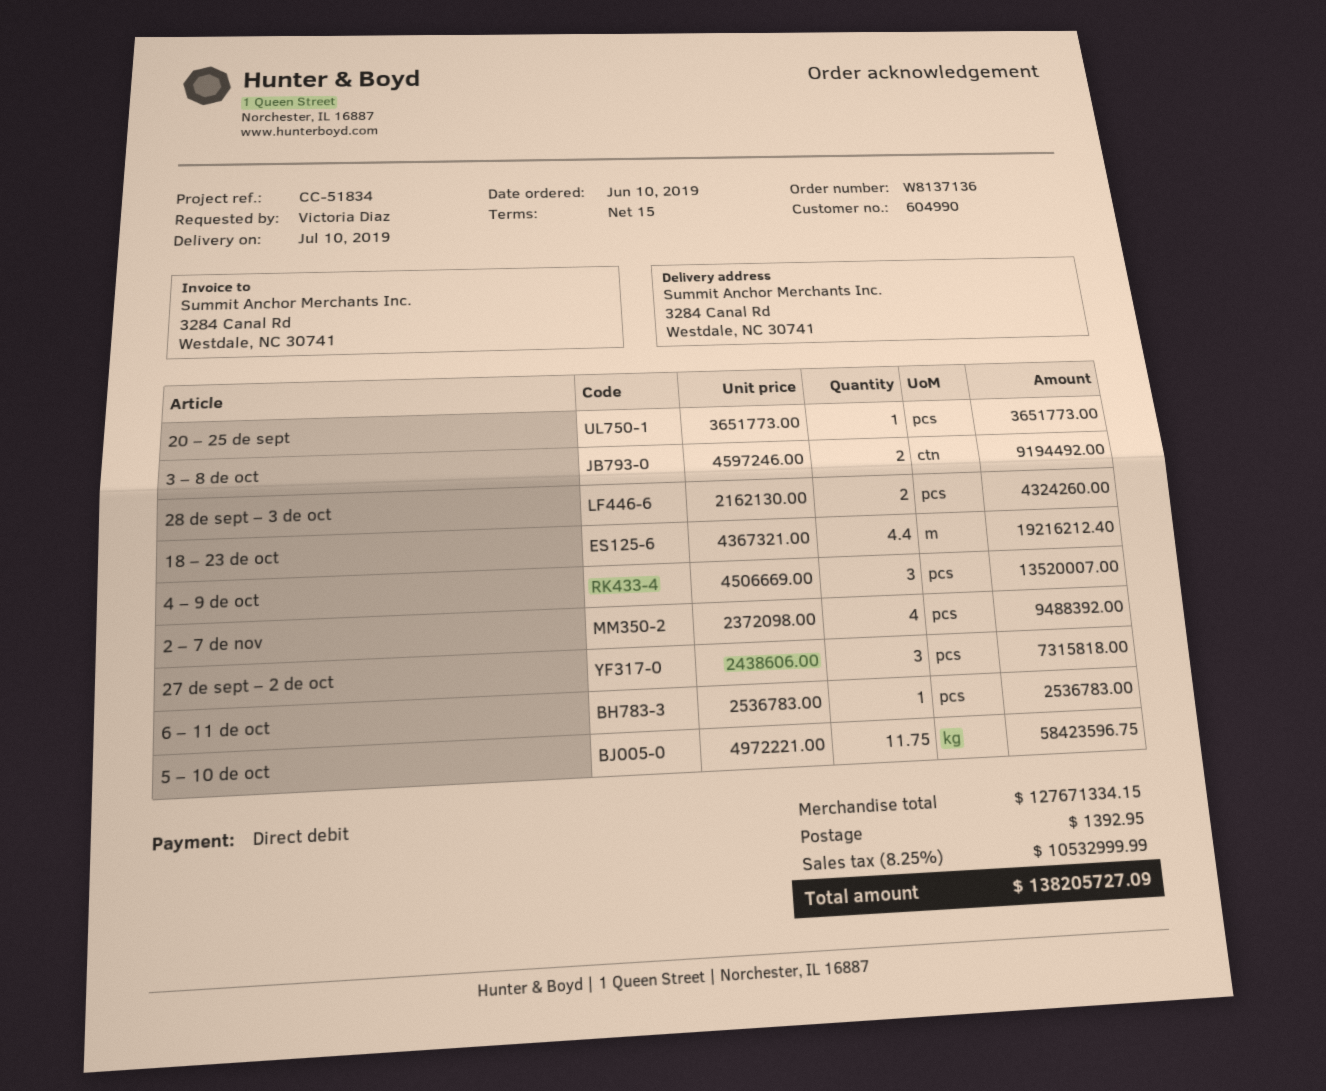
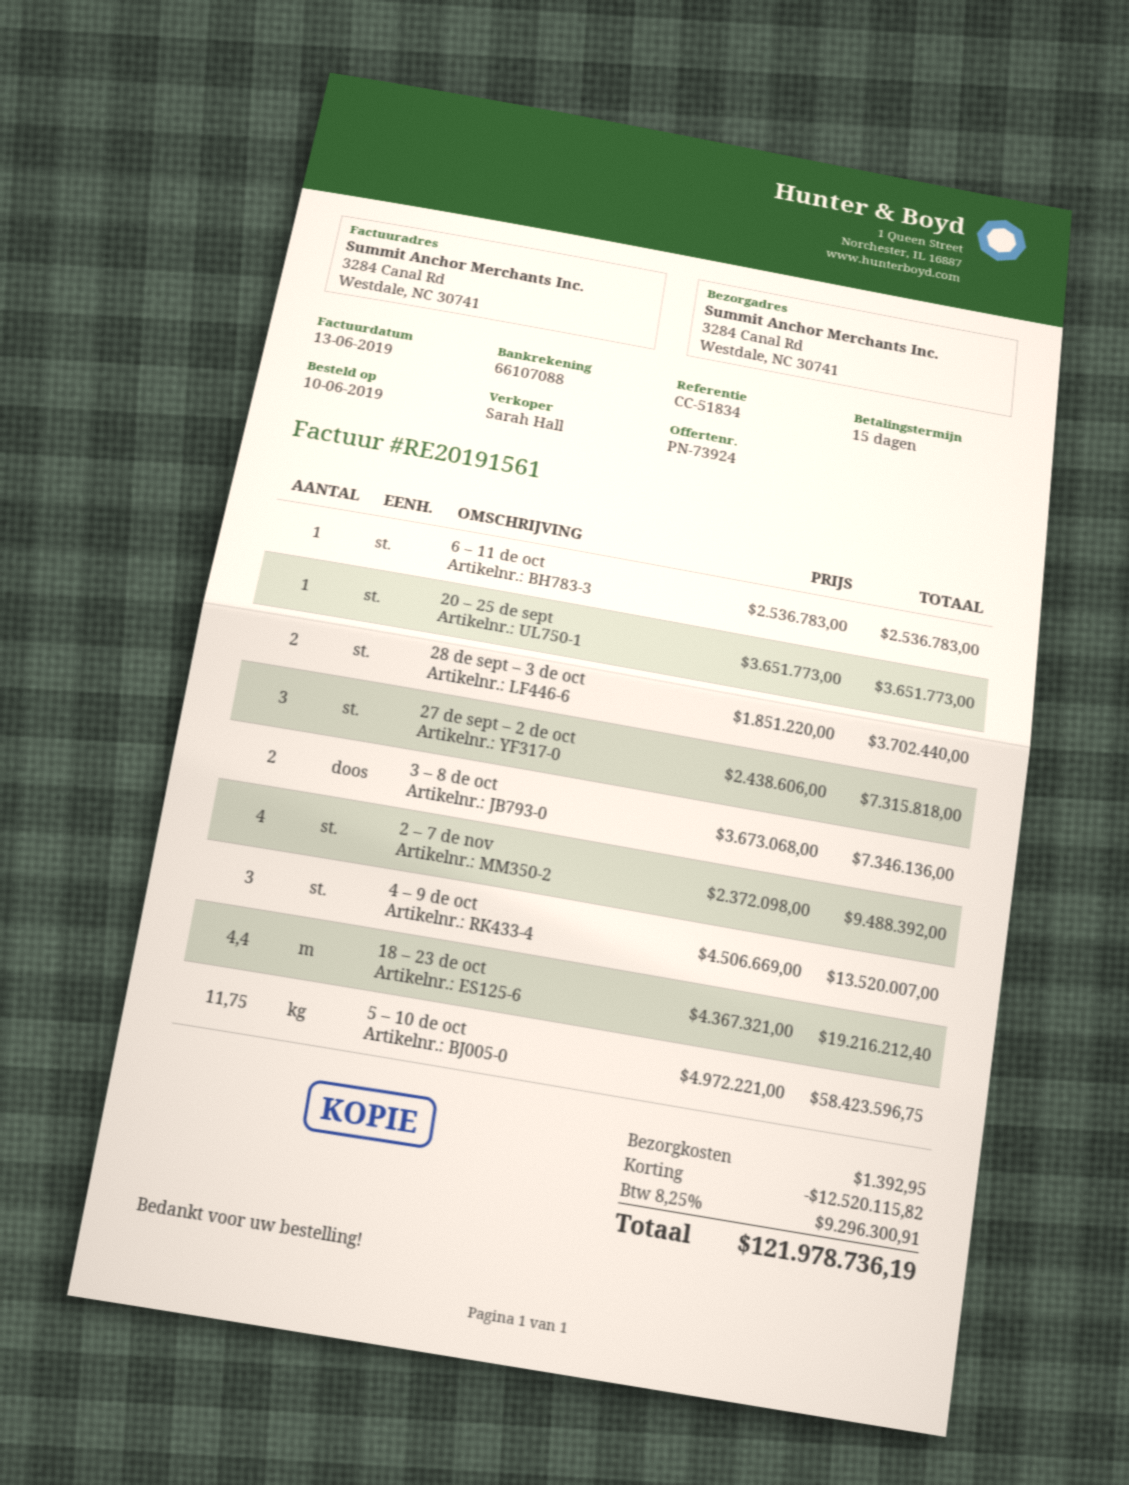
3 – 8 de oct: 2 x 4597246.00 = 9194492.00 -> 2 x 3673068.00 = 7346136.00
28 de sept – 3 de oct: 2 x 2162130.00 = 4324260.00 -> 2 x 1851220.00 = 3702440.00
discount: none -> 12520115.82
tax: 8.25% = 10532999.99 -> 8.25% = 9296300.91
total: 138205727.09 -> 121978736.19

